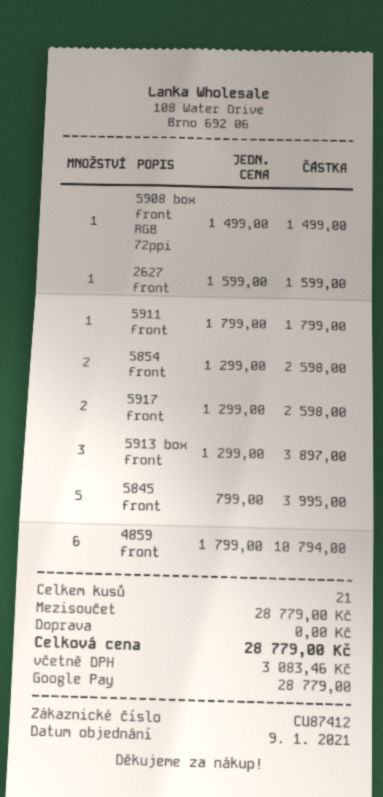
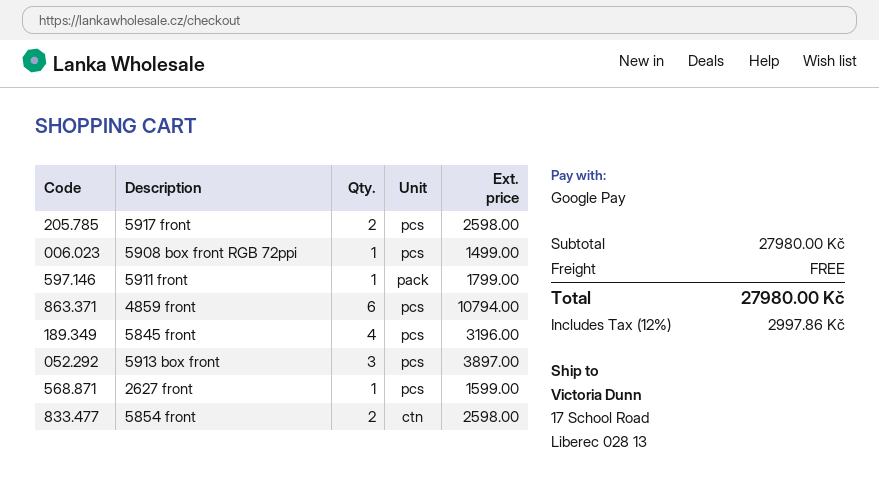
5845 front: 5 for 3995.00 -> 4 for 3196.00
subtotal: 28779.00 -> 27980.00
tax: 3083.46 -> 2997.86
total: 28779.00 -> 27980.00

